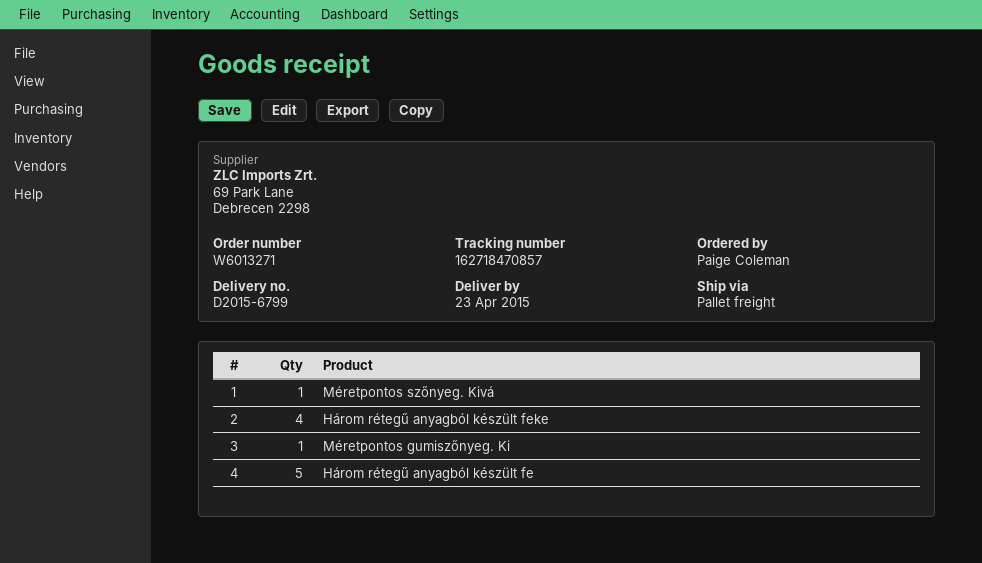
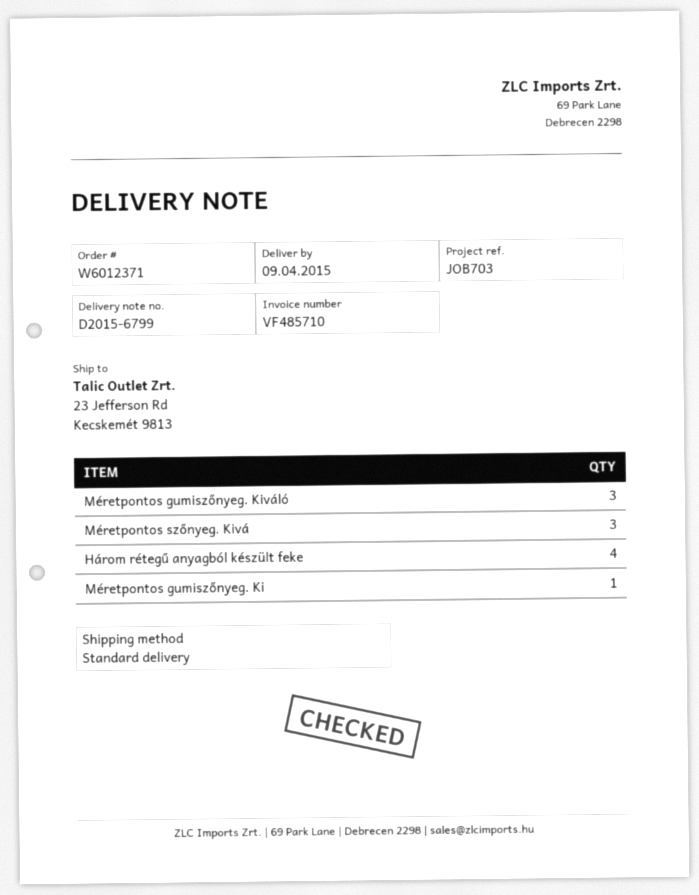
order number: W6013271 -> W6012371
delivery date: 2015-04-23 -> 2015-04-09
shipping method: pallet freight -> standard
Méretpontos szőnyeg. Kivá: 1 -> 3
Három rétegű anyagból készült fe: 5 -> none
Méretpontos gumiszőnyeg. Kiváló: none -> 3

